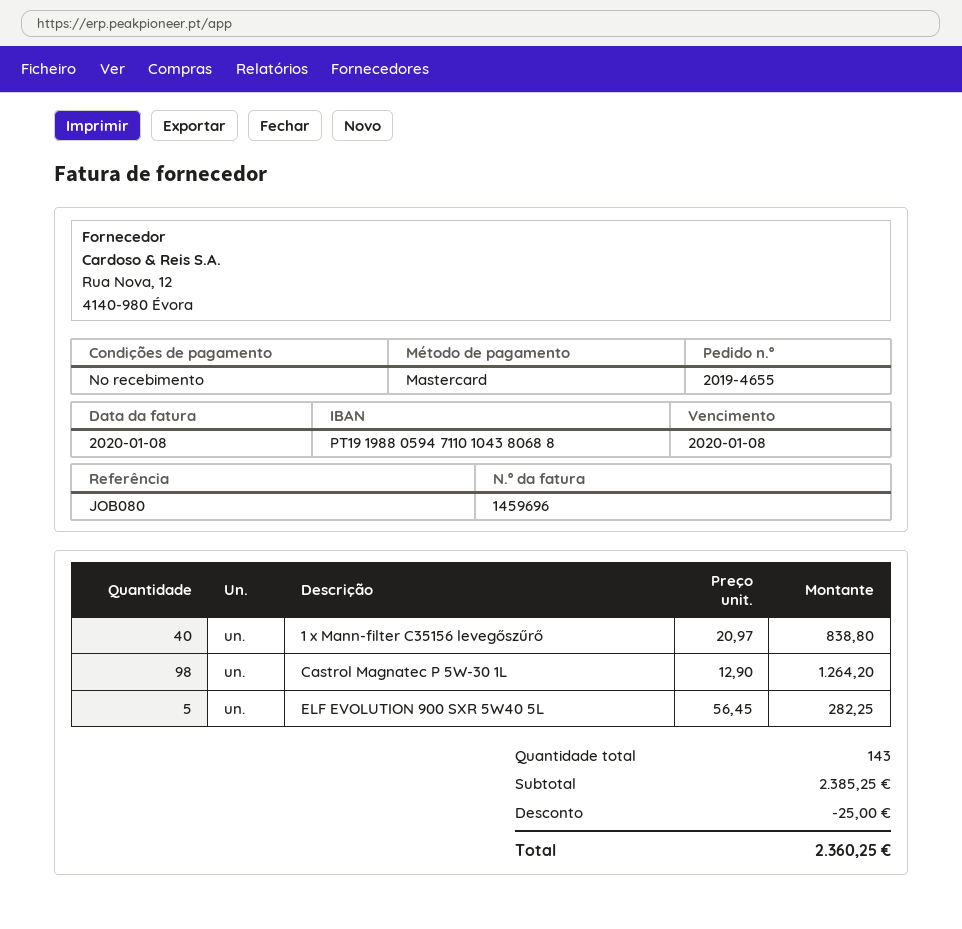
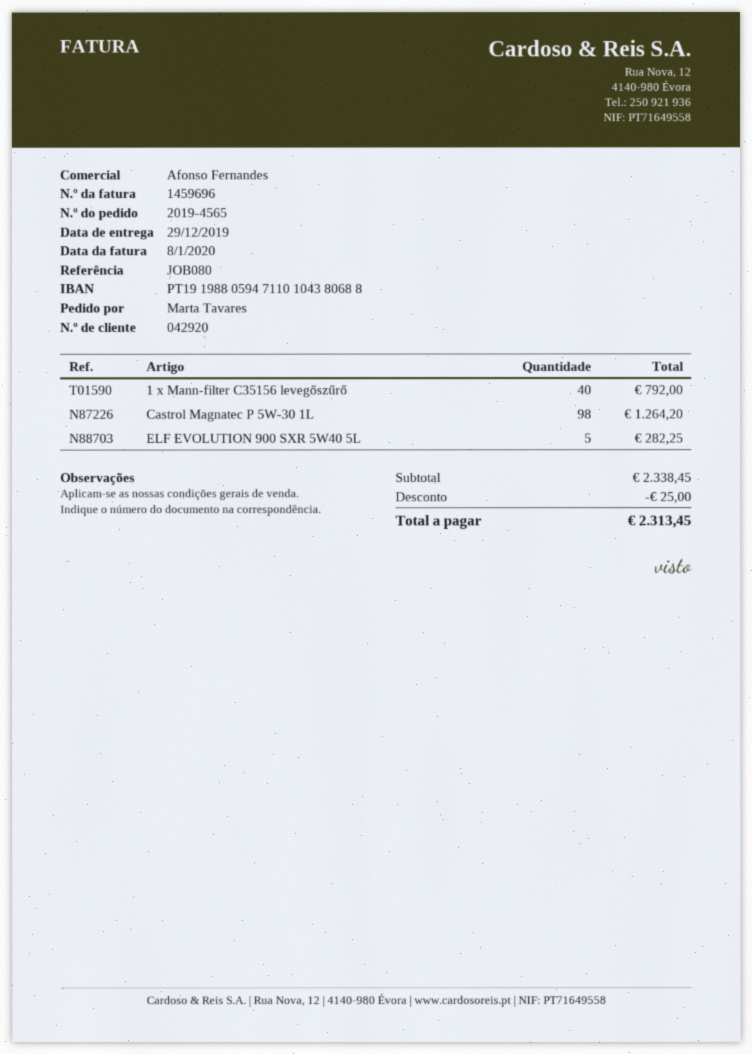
order number: 2019-4655 -> 2019-4565
1 x Mann-filter C35156 levegőszűrő: 40 for 838.80 -> 40 for 792.00
subtotal: 2385.25 -> 2338.45
total: 2360.25 -> 2313.45

